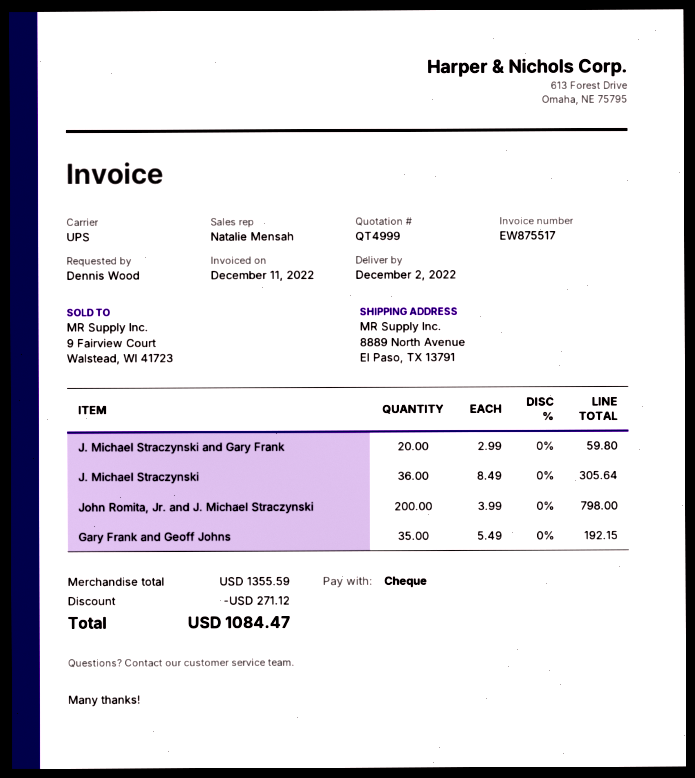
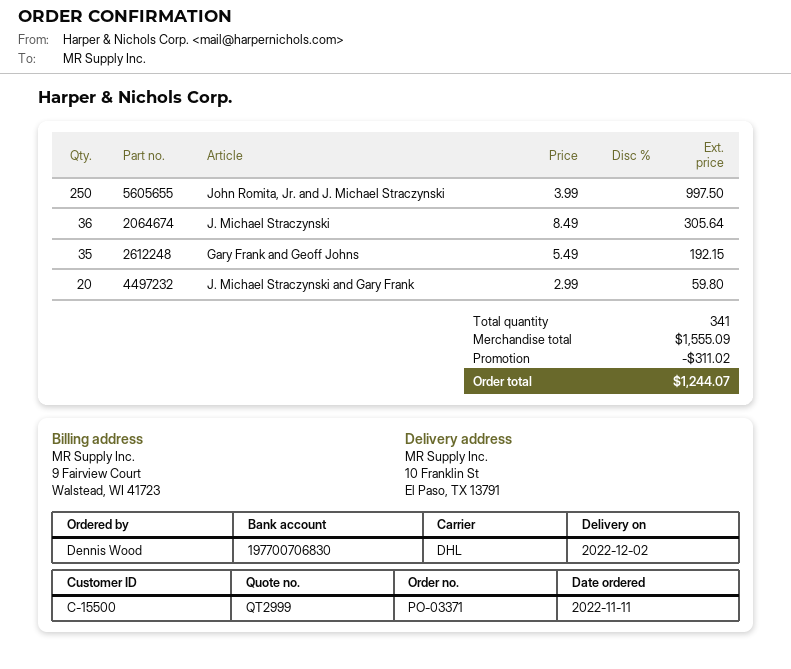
quote number: QT4999 -> QT2999
shipping method: UPS -> DHL
ship to: 8889 North Avenue, El Paso, TX 13791 -> 10 Franklin St, El Paso, TX 13791
John Romita, Jr. and J. Michael Straczynski: 200 x 3.99 = 798.00 -> 250 x 3.99 = 997.50
subtotal: 1355.59 -> 1555.09
discount: 271.12 -> 311.02
total: 1084.47 -> 1244.07

